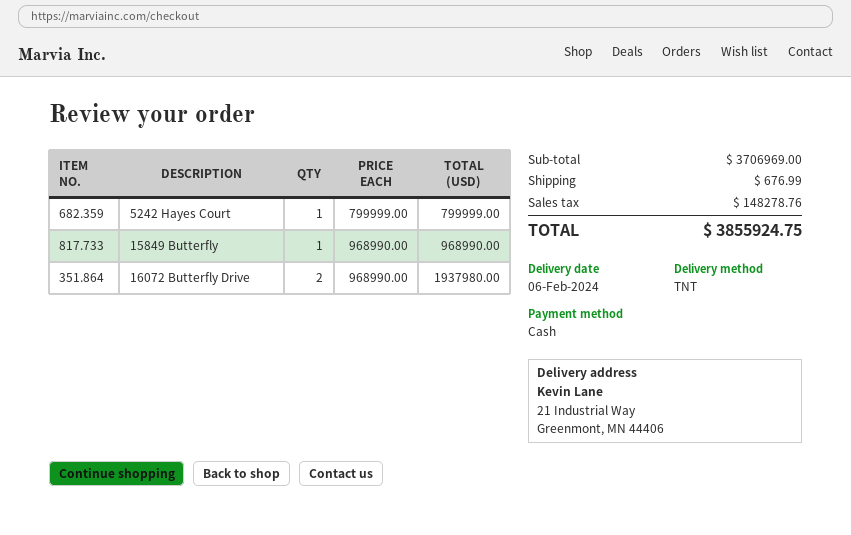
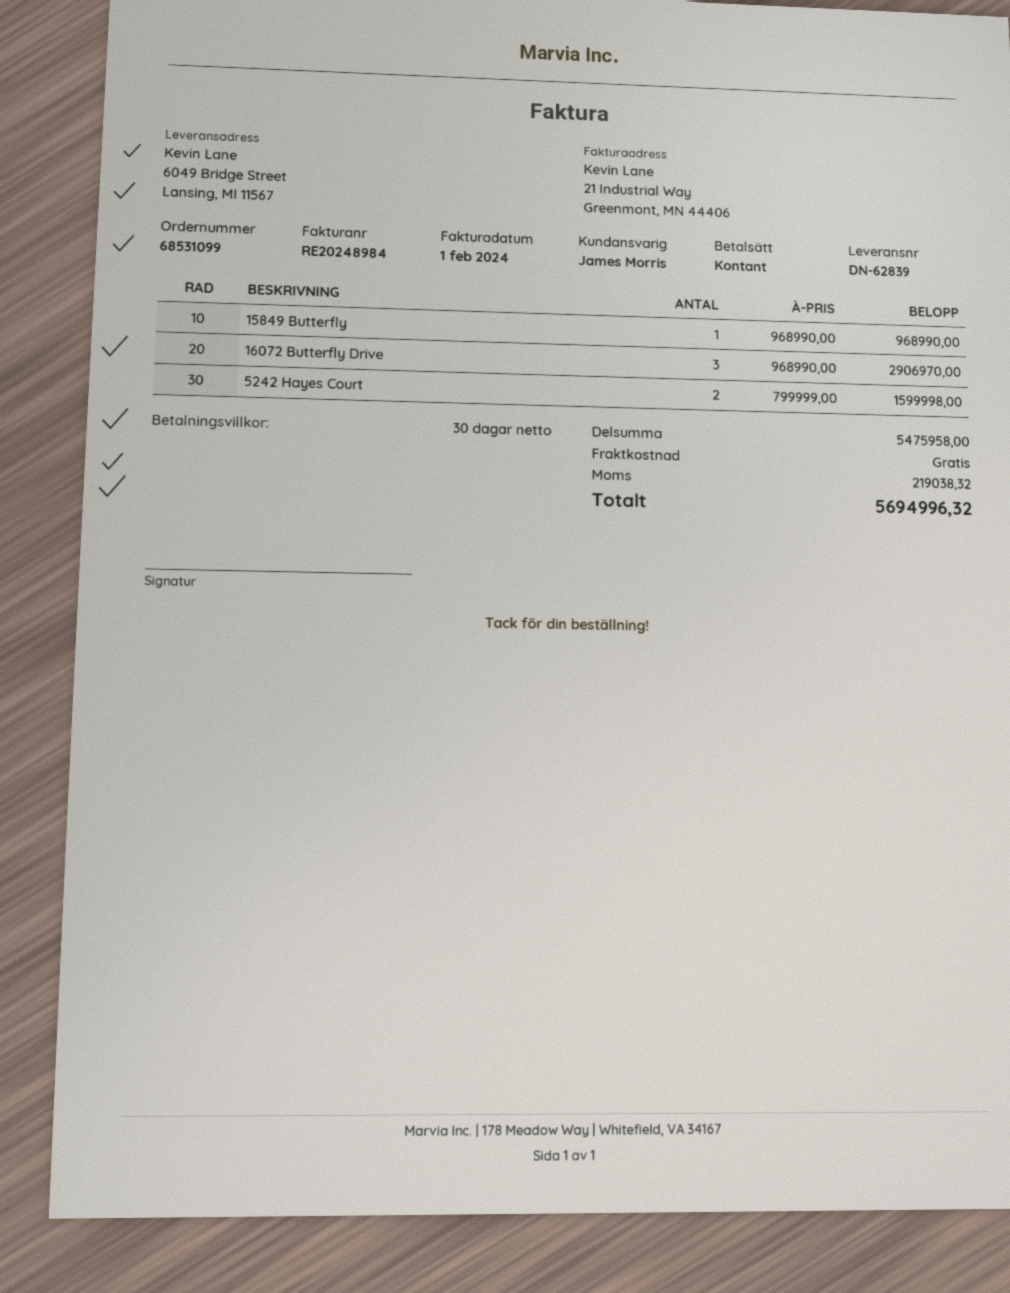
ship to: 21 Industrial Way, Greenmont, MN 44406 -> 6049 Bridge Street, Lansing, MI 11567
5242 Hayes Court: 1 x 799999.00 = 799999.00 -> 2 x 799999.00 = 1599998.00
16072 Butterfly Drive: 2 x 968990.00 = 1937980.00 -> 3 x 968990.00 = 2906970.00
subtotal: 3706969.00 -> 5475958.00
shipping: 676.99 -> 0.00
tax: 148278.76 -> 219038.32
total: 3855924.75 -> 5694996.32

